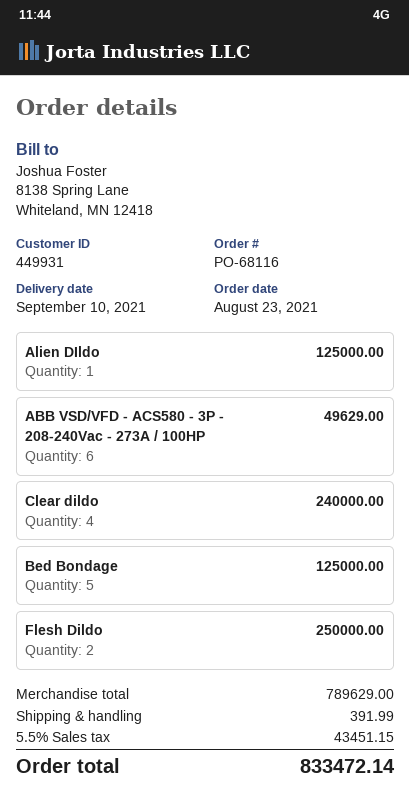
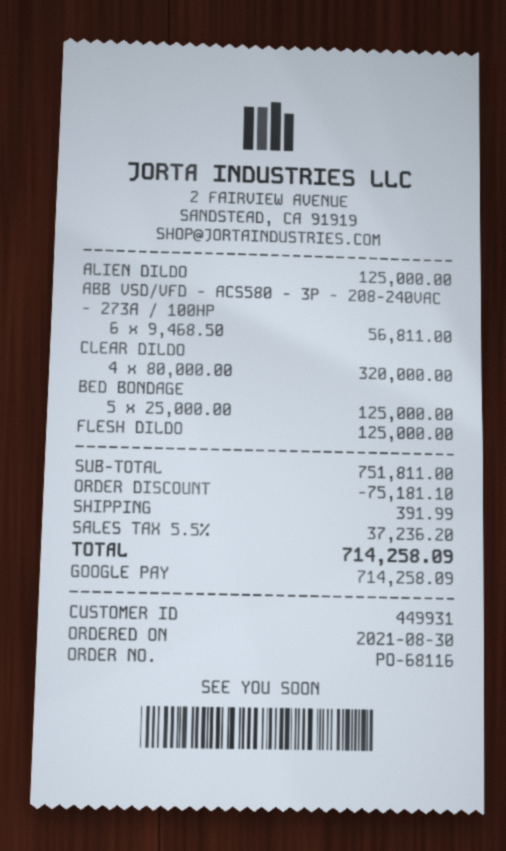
order date: 2021-08-23 -> 2021-08-30
ABB VSD/VFD - ACS580 - 3P - 208-240Vac - 273A / 100HP: 6 for 49629.00 -> 6 for 56811.00
Clear dildo: 4 for 240000.00 -> 4 for 320000.00
Flesh Dildo: 2 for 250000.00 -> 1 for 125000.00
subtotal: 789629.00 -> 751811.00
discount: none -> 75181.10
tax: 5.5% = 43451.15 -> 5.5% = 37236.20
total: 833472.14 -> 714258.09

